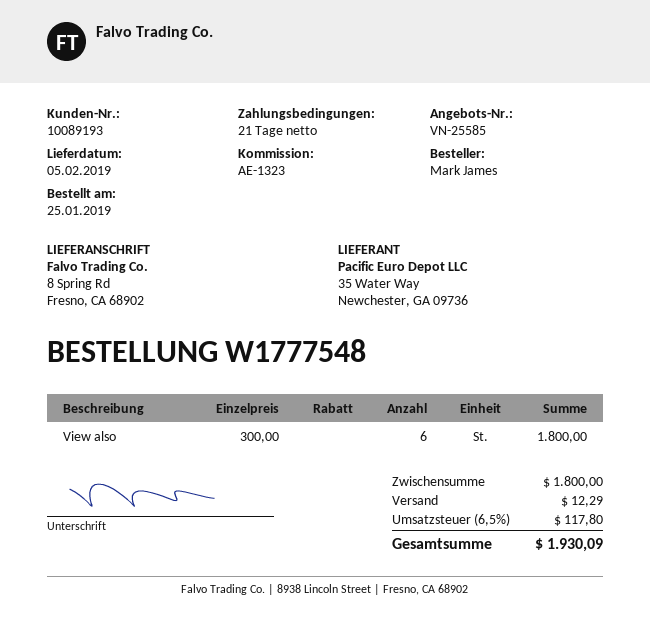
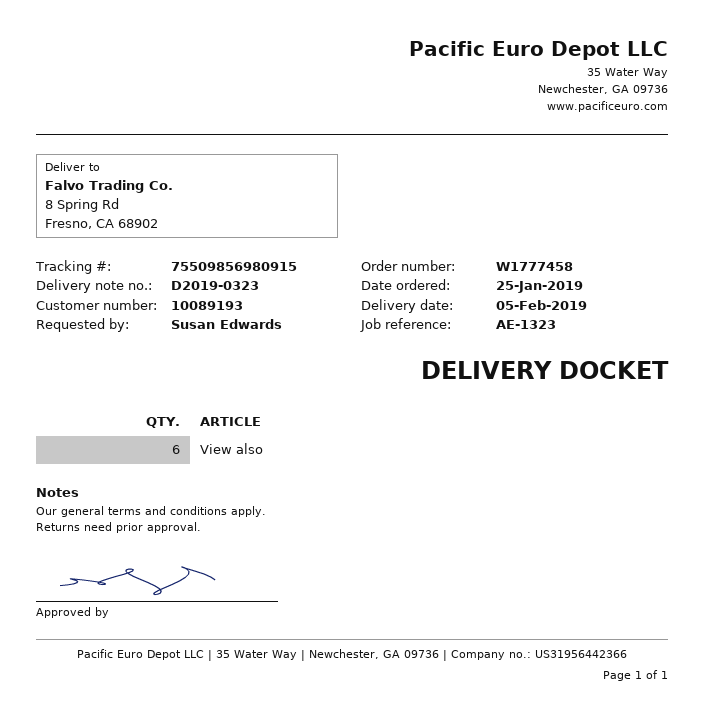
order number: W1777548 -> W1777458
ordered by: Mark James -> Susan Edwards

